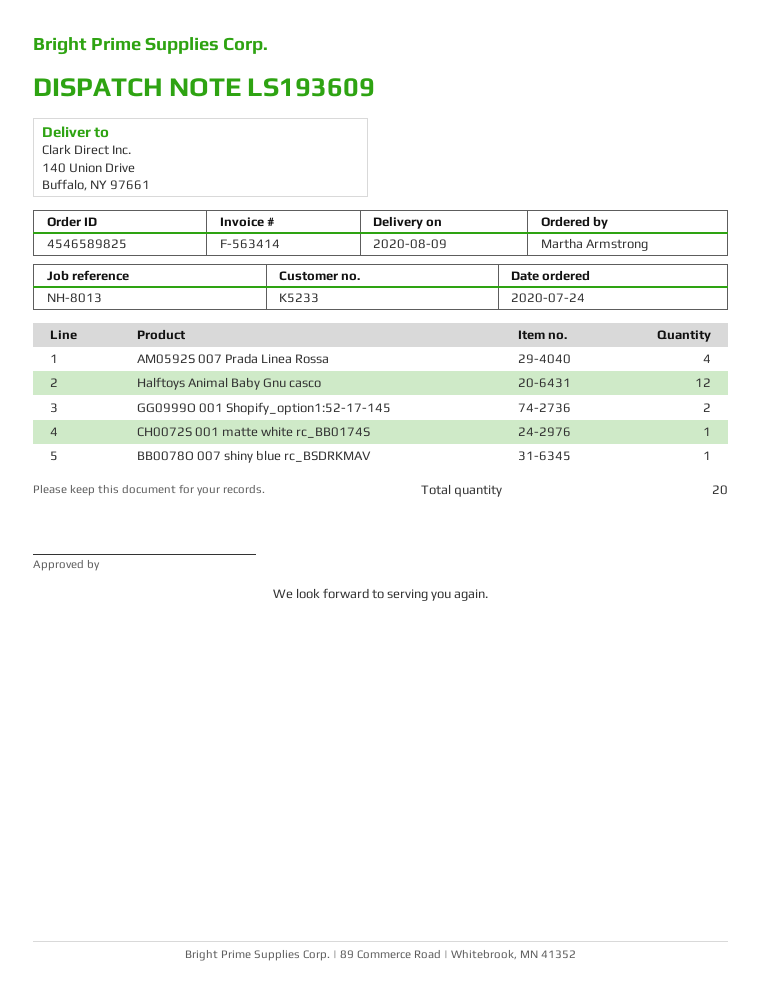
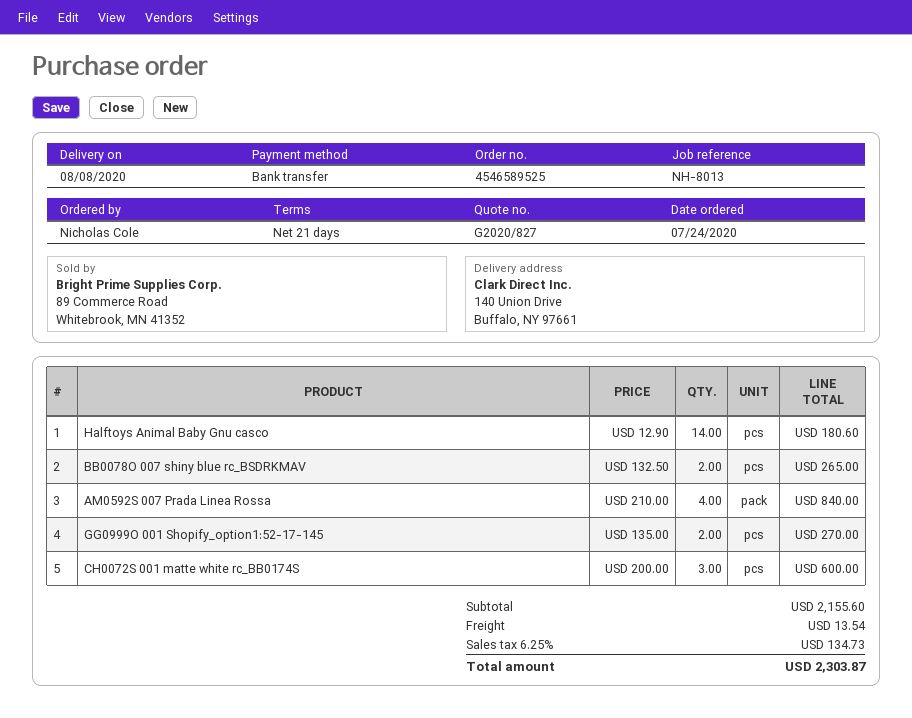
order number: 4546589825 -> 4546589525
delivery date: 2020-08-09 -> 2020-08-08
ordered by: Martha Armstrong -> Nicholas Cole
Halftoys Animal Baby Gnu casco: 12 -> 14
CH0072S 001 matte white rc_BB0174S: 1 -> 3
BB0078O 007 shiny blue rc_BSDRKMAV: 1 -> 2

